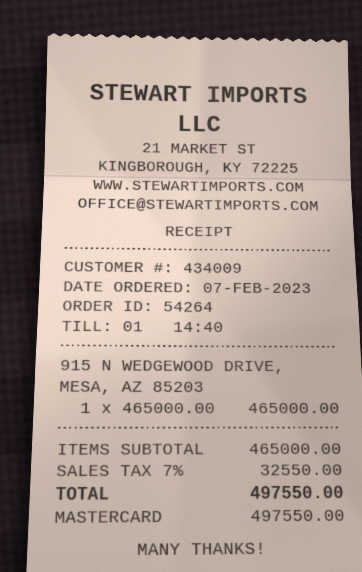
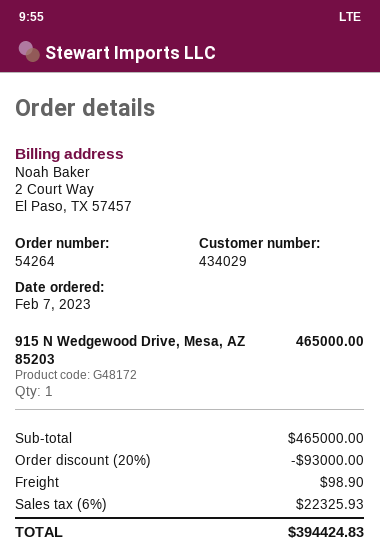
customer number: 434009 -> 434029
discount: none -> 20% = 93000.00
shipping: none -> 98.90
tax: 7% = 32550.00 -> 6% = 22325.93
total: 497550.00 -> 394424.83

